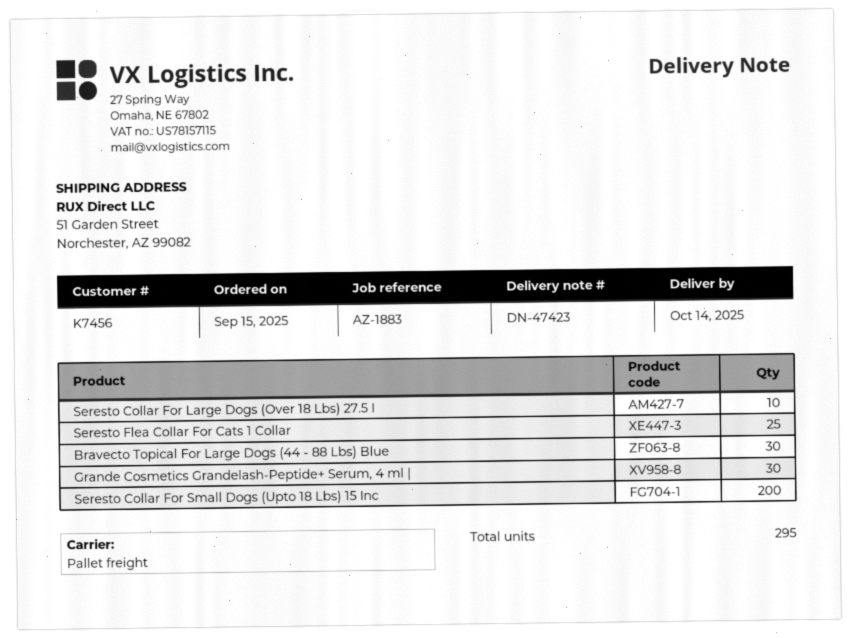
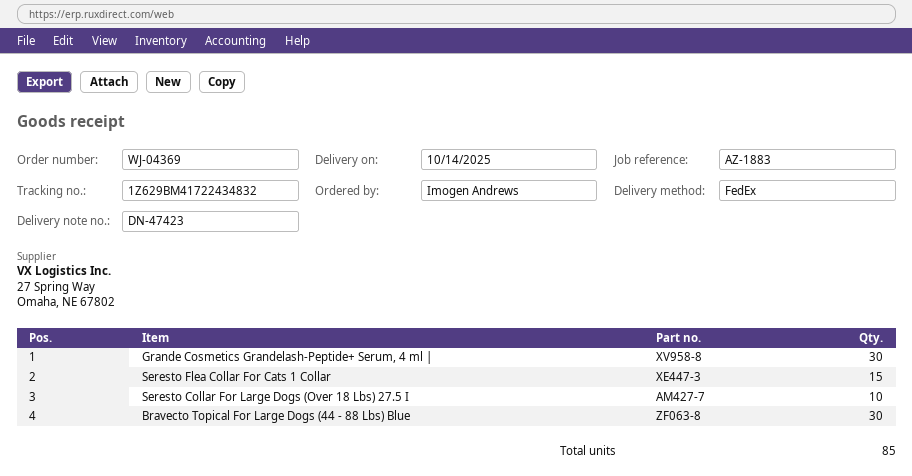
shipping method: pallet freight -> FedEx
Seresto Flea Collar For Cats 1 Collar: 25 -> 15
Seresto Collar For Small Dogs (Upto 18 Lbs) 15 Inc: 200 -> none
total quantity: 295 -> 85

